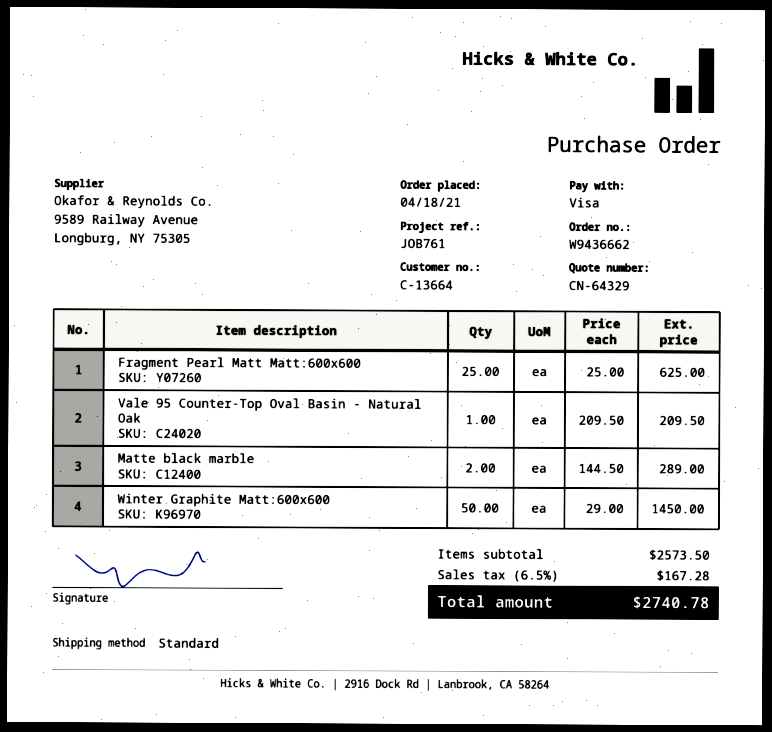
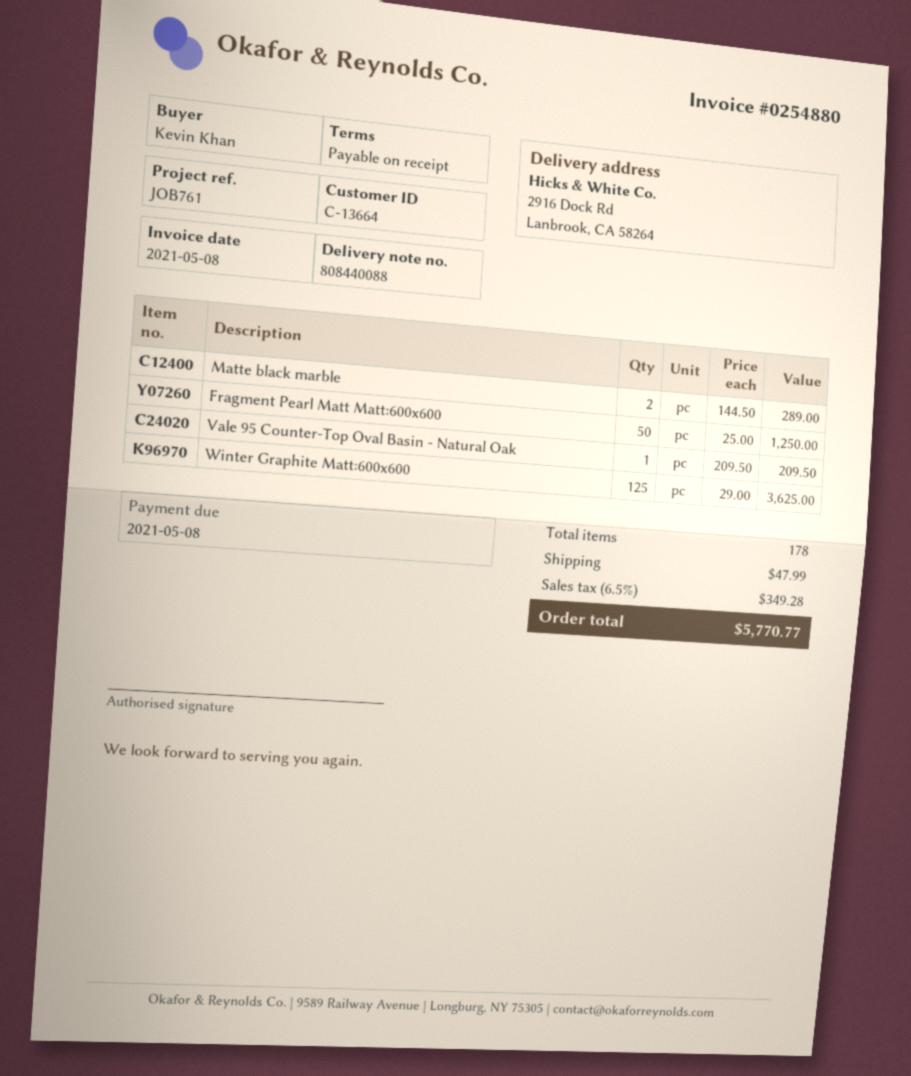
Fragment Pearl Matt Matt:600x600: 25 x 25.00 = 625.00 -> 50 x 25.00 = 1250.00
Winter Graphite Matt:600x600: 50 x 29.00 = 1450.00 -> 125 x 29.00 = 3625.00
shipping: none -> 47.99
tax: 6.5% = 167.28 -> 6.5% = 349.28
total: 2740.78 -> 5770.77

